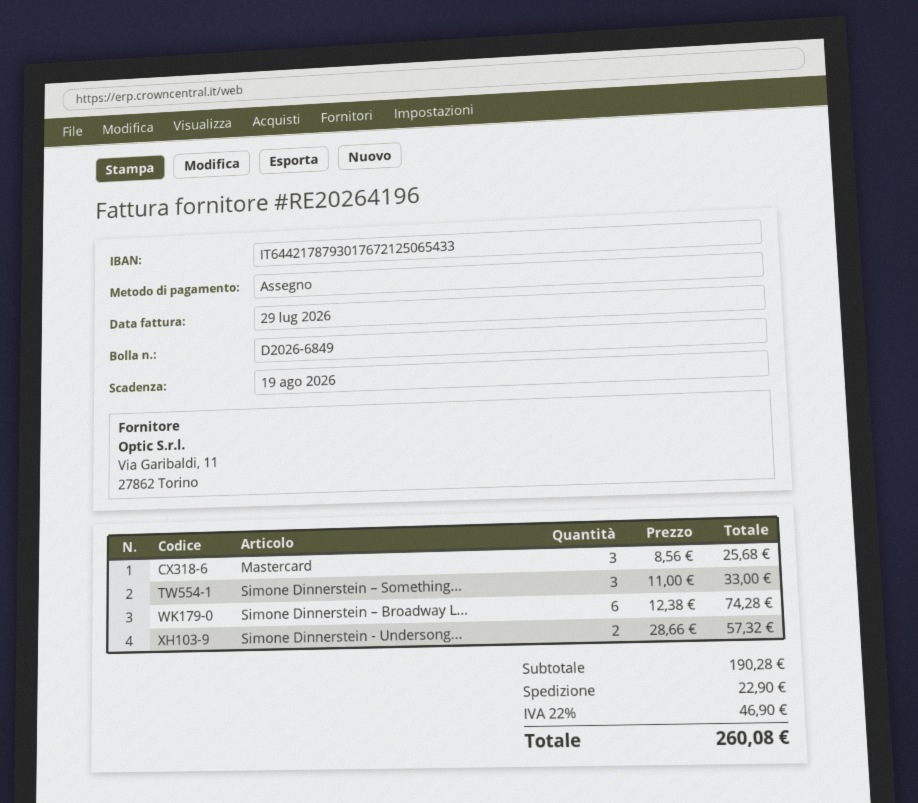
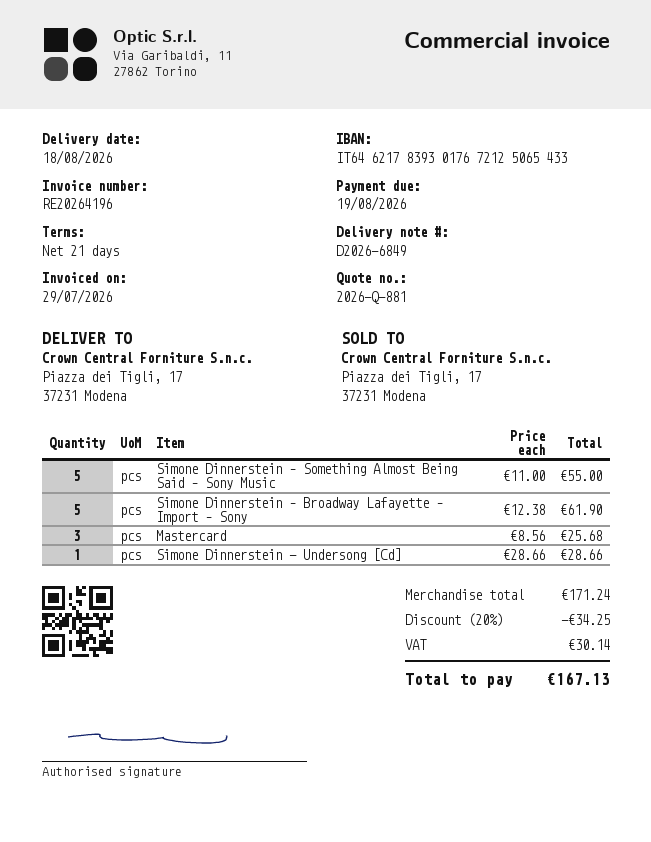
bank account: IT6442178793017672125065433 -> IT6462178393017672125065433
Simone Dinnerstein – Something...: 3 x 11.00 = 33.00 -> 5 x 11.00 = 55.00
Simone Dinnerstein – Broadway L...: 6 x 12.38 = 74.28 -> 5 x 12.38 = 61.90
Simone Dinnerstein - Undersong...: 2 x 28.66 = 57.32 -> 1 x 28.66 = 28.66
subtotal: 190.28 -> 171.24
discount: none -> 20% = 34.25
shipping: 22.90 -> none
tax: 46.90 -> 30.14
total: 260.08 -> 167.13

